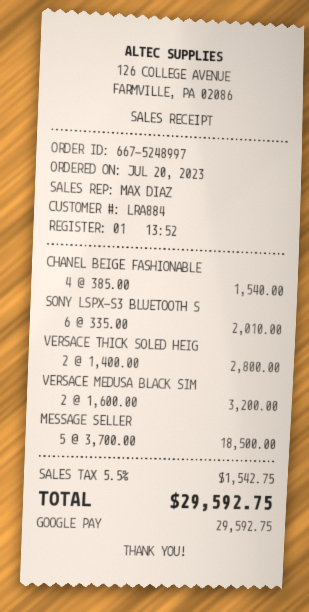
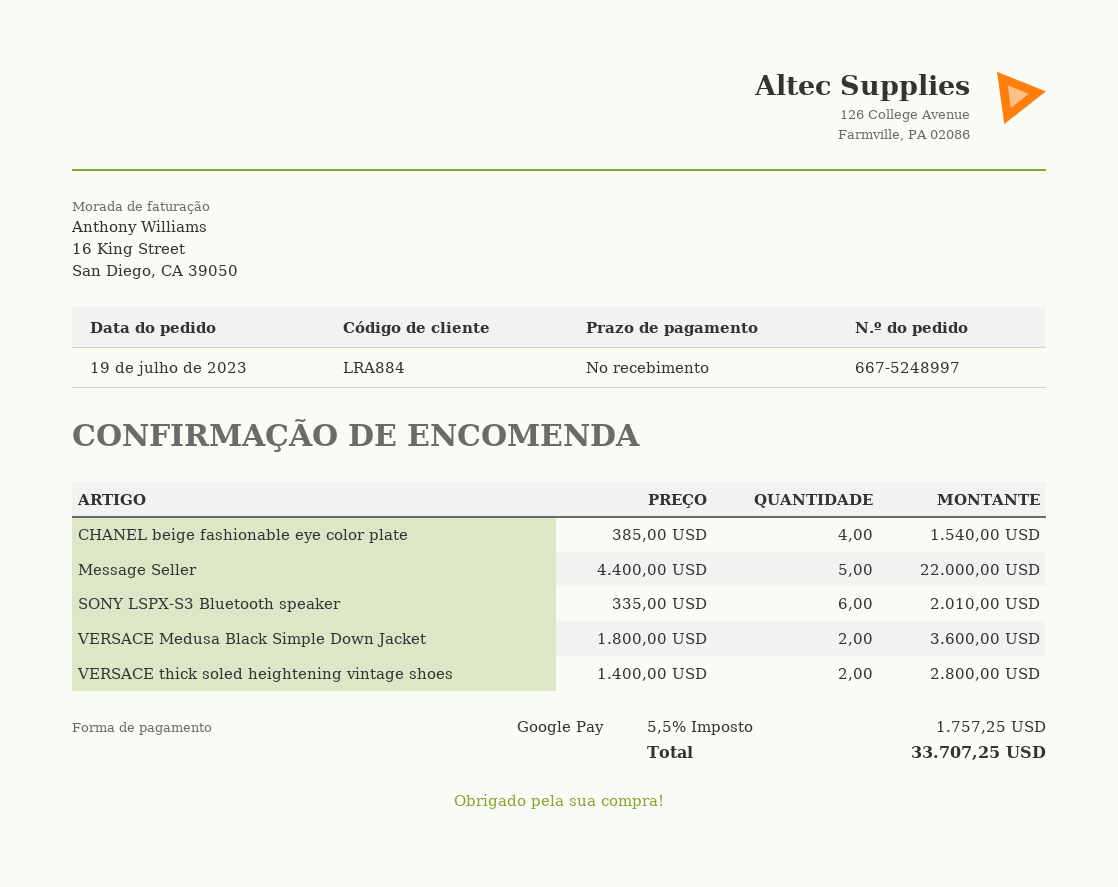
order date: 2023-07-20 -> 2023-07-19
VERSACE MEDUSA BLACK SIM: 2 x 1600.00 = 3200.00 -> 2 x 1800.00 = 3600.00
MESSAGE SELLER: 5 x 3700.00 = 18500.00 -> 5 x 4400.00 = 22000.00
tax: 5.5% = 1542.75 -> 5.5% = 1757.25
total: 29592.75 -> 33707.25

